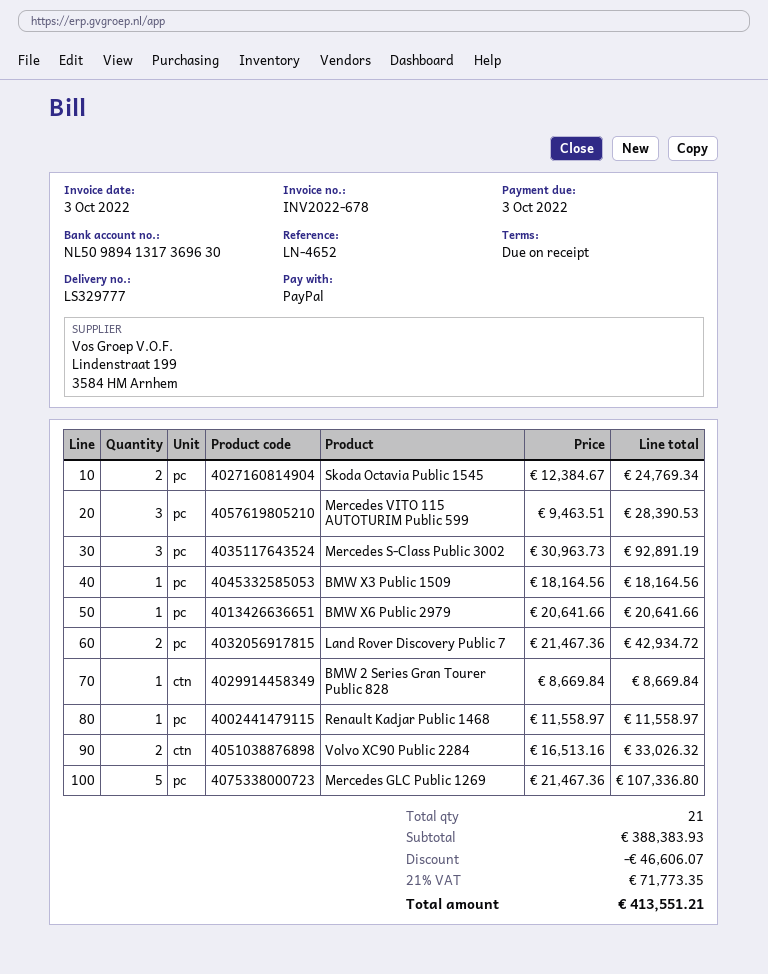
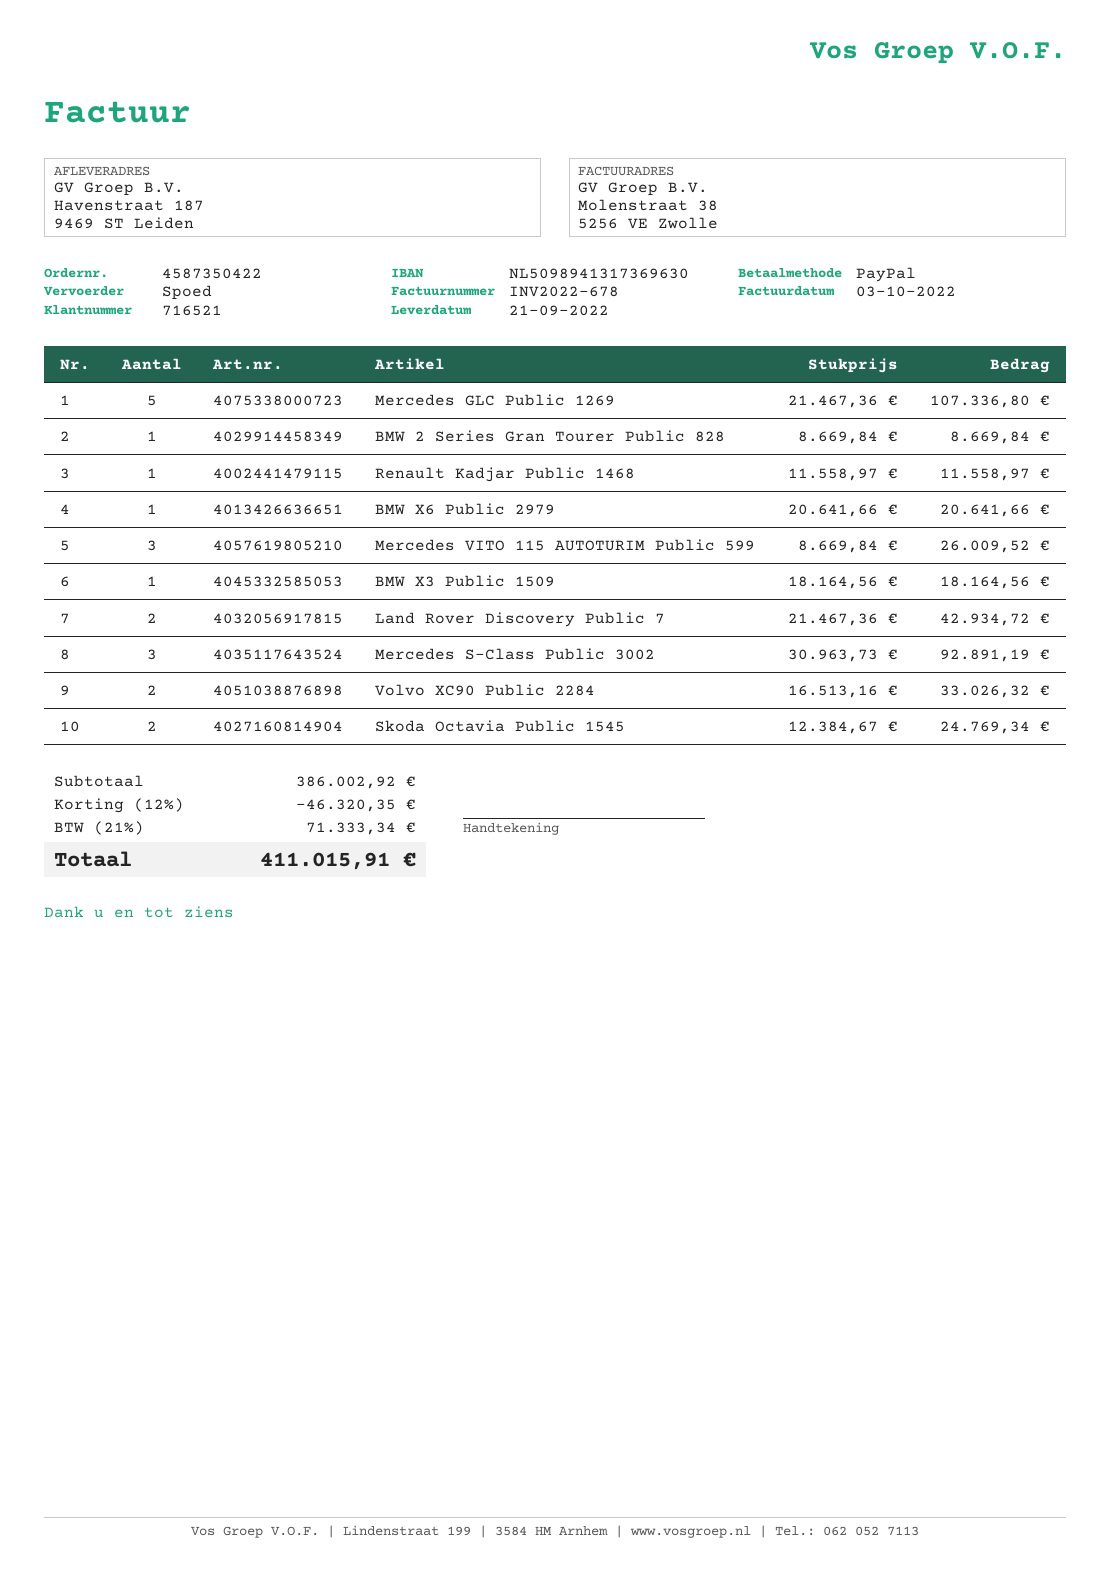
Mercedes VITO 115 AUTOTURIM Public 599: 3 x 9463.51 = 28390.53 -> 3 x 8669.84 = 26009.52
subtotal: 388383.93 -> 386002.92
discount: 46606.07 -> 46320.35
tax: 21% = 71773.35 -> 21% = 71333.34
total: 413551.21 -> 411015.91

